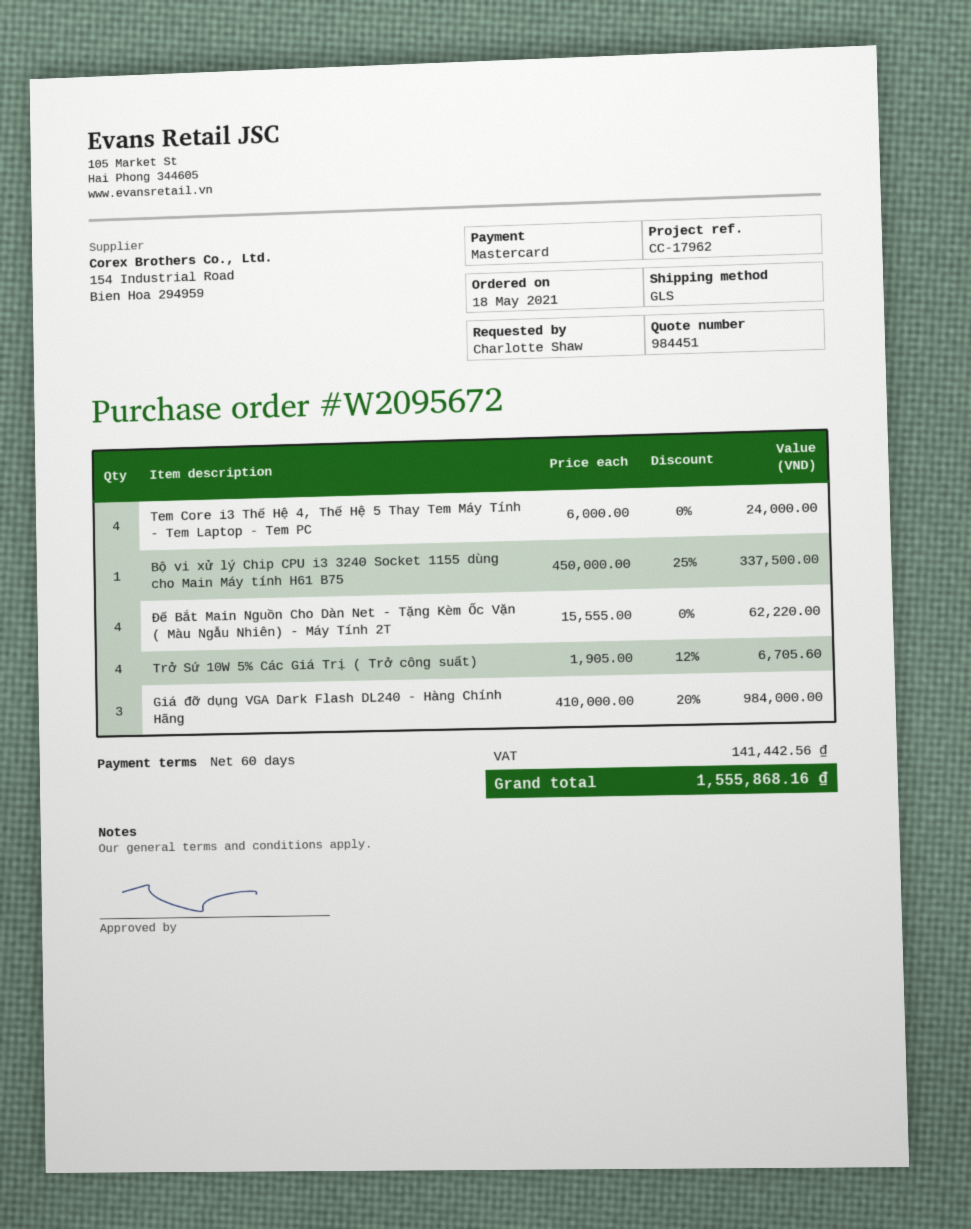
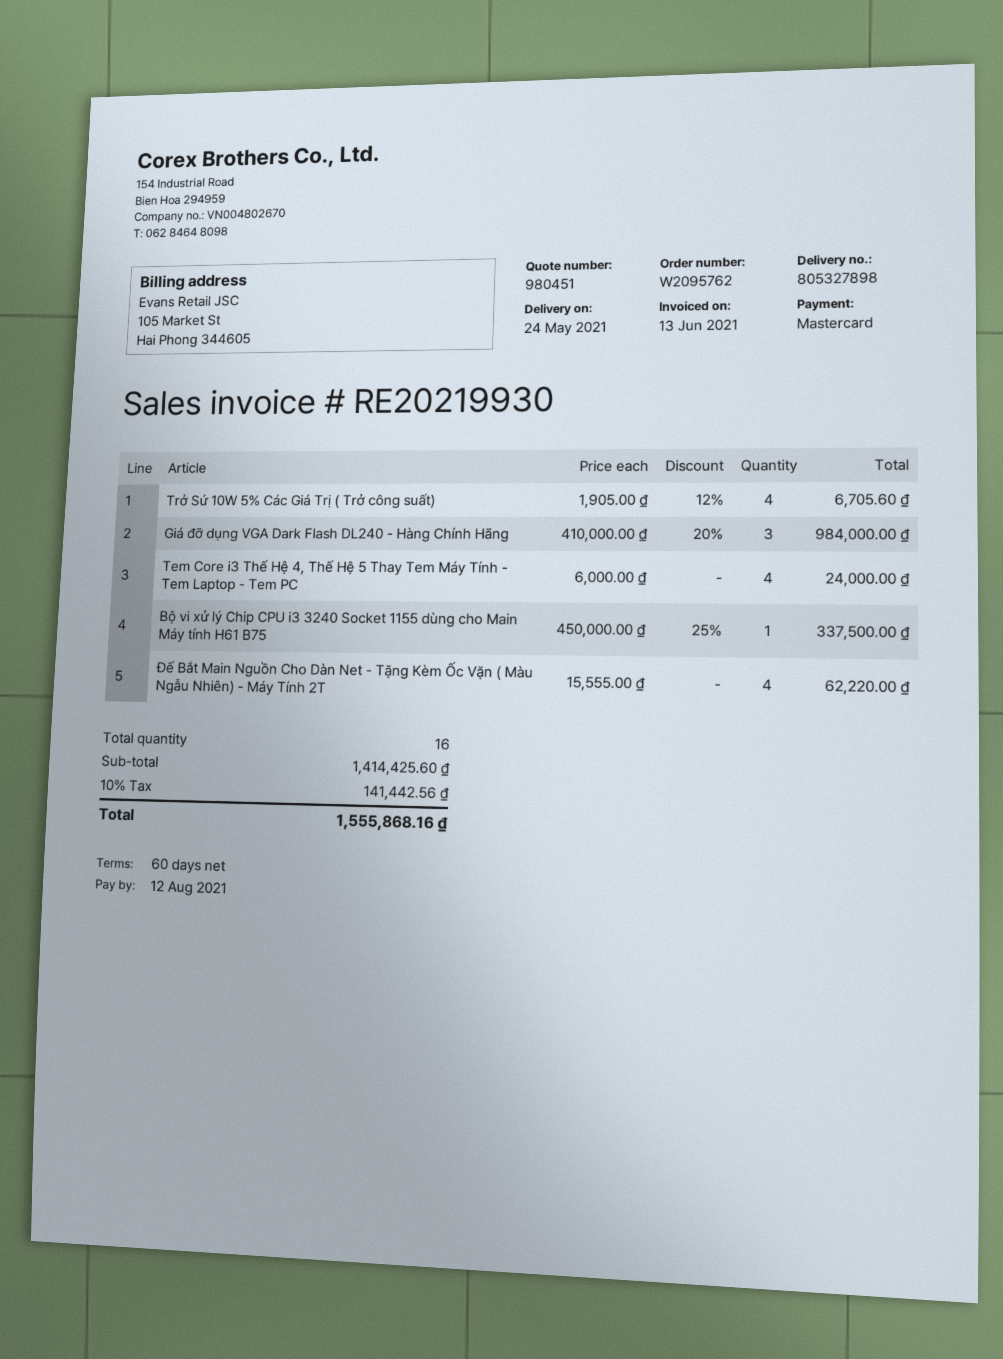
quote number: 984451 -> 980451
order number: W2095672 -> W2095762

